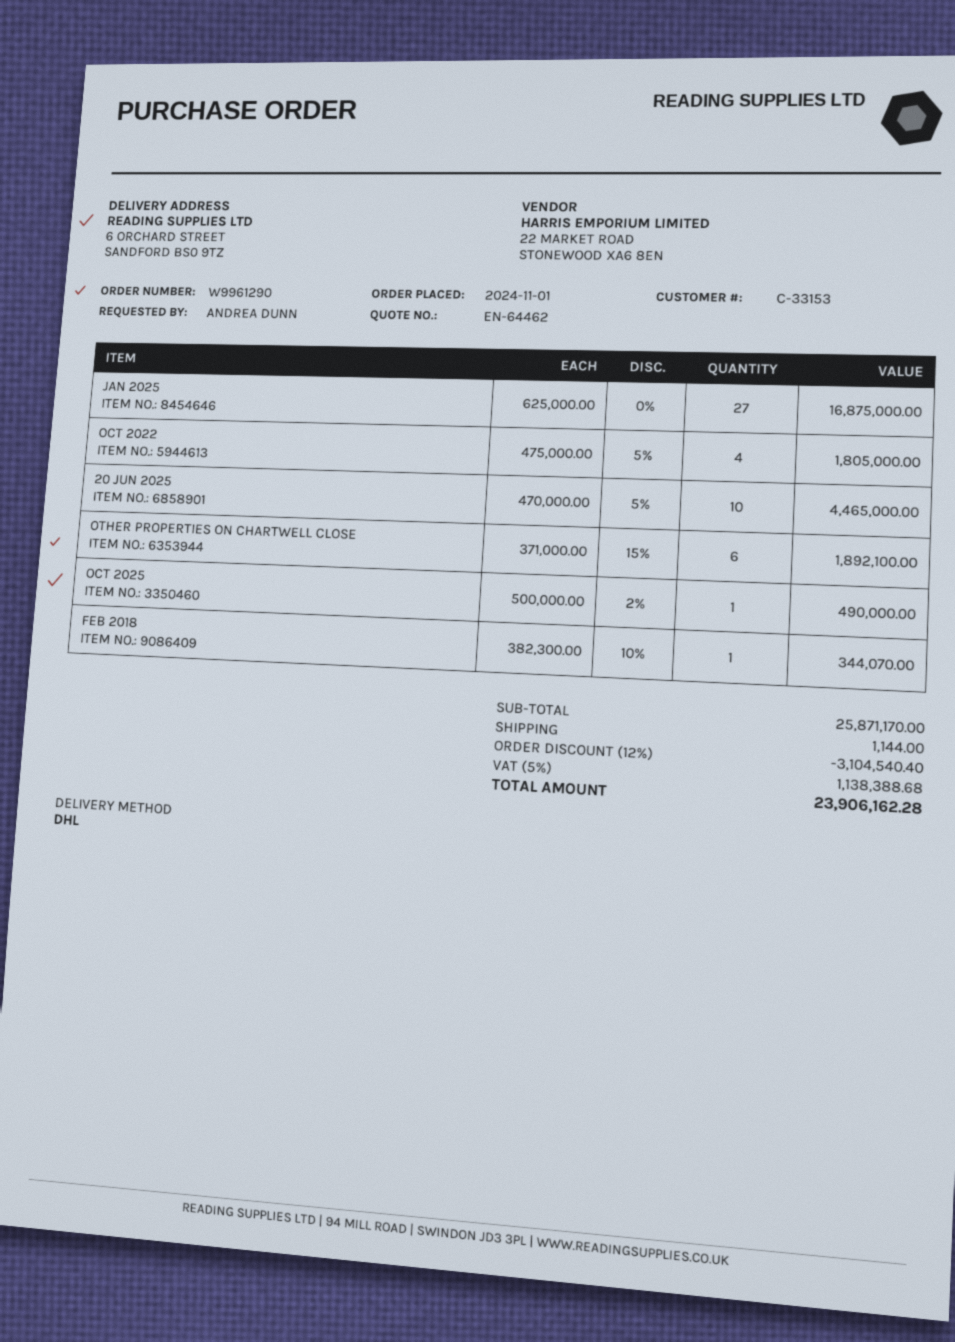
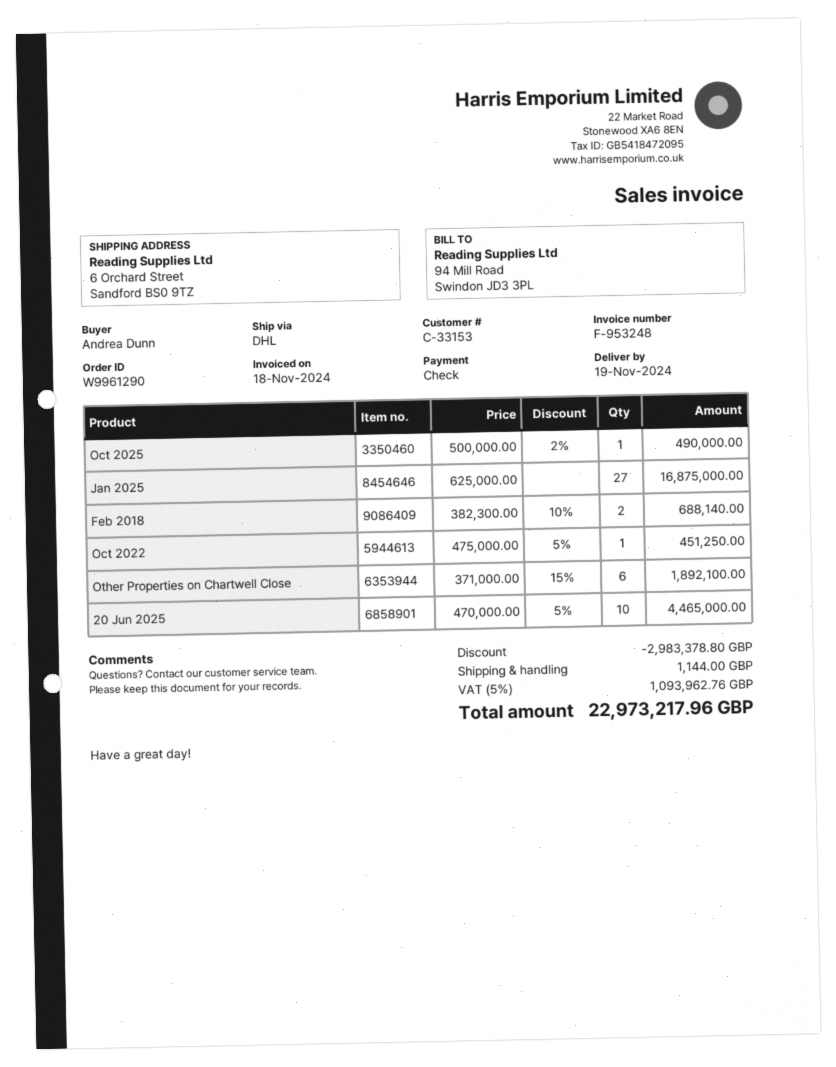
OCT 2022: 4 x 475000.00 - 5% = 1805000.00 -> 1 x 475000.00 - 5% = 451250.00
FEB 2018: 1 x 382300.00 - 10% = 344070.00 -> 2 x 382300.00 - 10% = 688140.00
discount: 3104540.40 -> 2983378.80
tax: 5% = 1138388.68 -> 5% = 1093962.76
total: 23906162.28 -> 22973217.96

